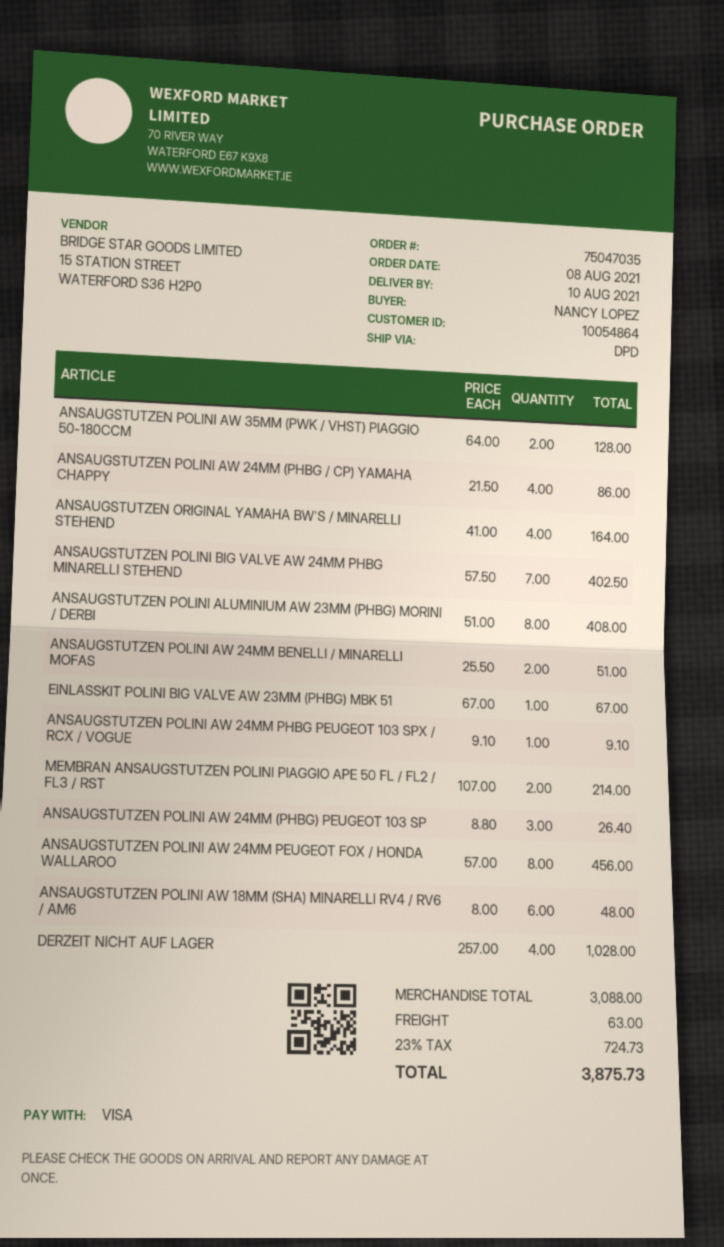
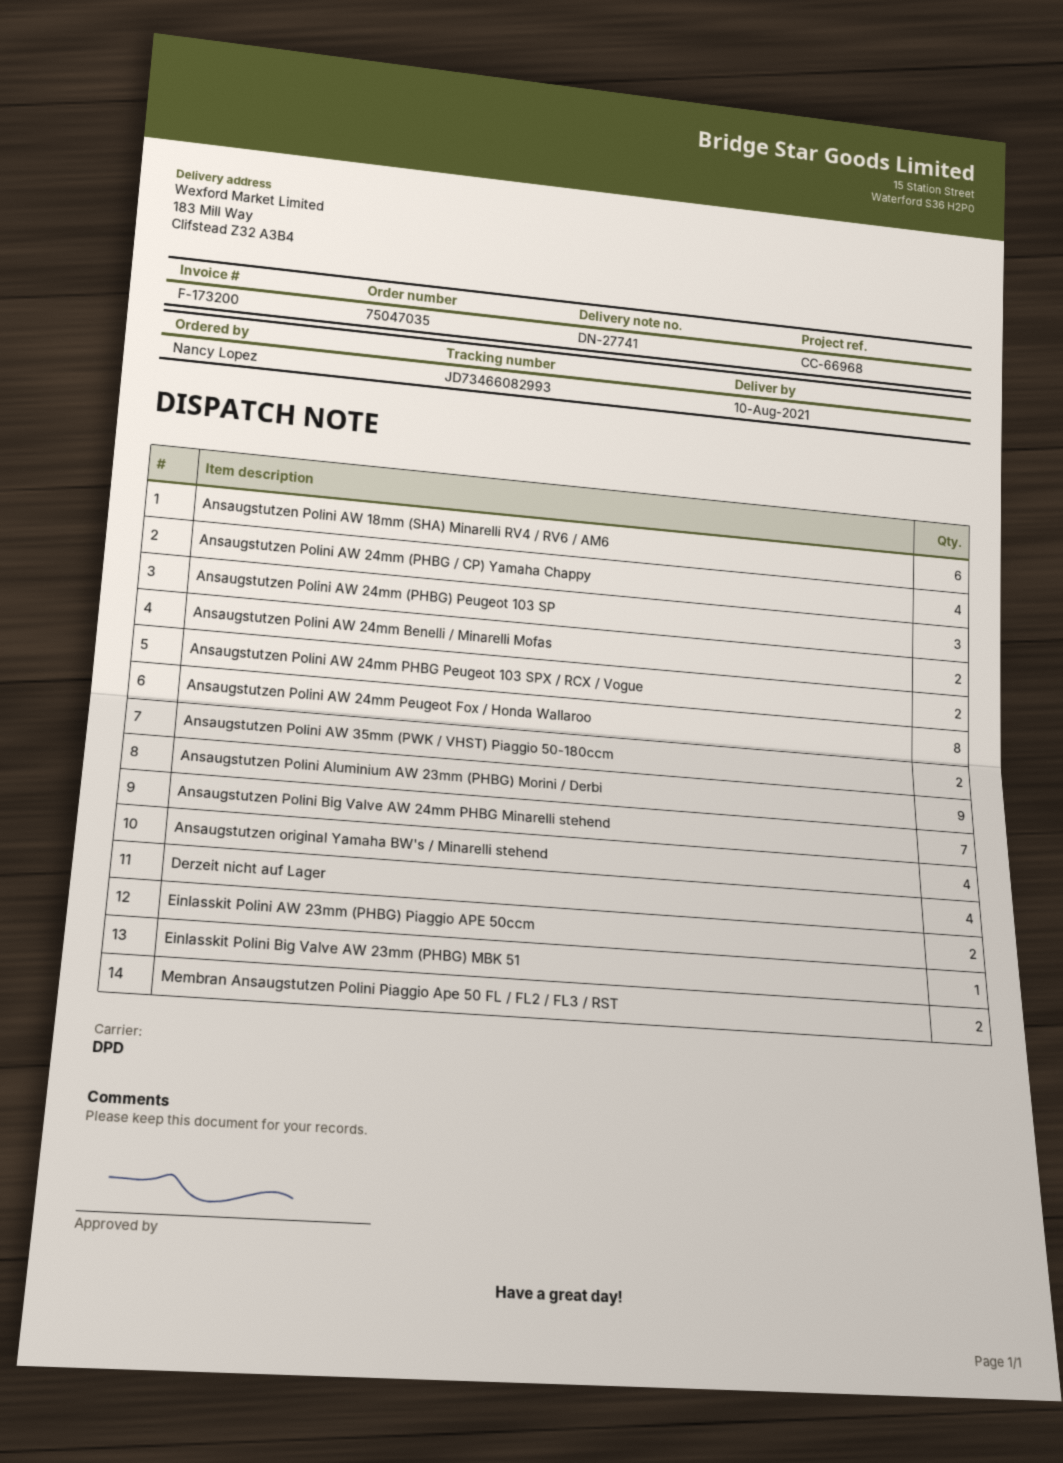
ANSAUGSTUTZEN POLINI ALUMINIUM AW 23MM (PHBG) MORINI / DERBI: 8 -> 9
ANSAUGSTUTZEN POLINI AW 24MM PHBG PEUGEOT 103 SPX / RCX / VOGUE: 1 -> 2
Einlasskit Polini AW 23mm (PHBG) Piaggio APE 50ccm: none -> 2

